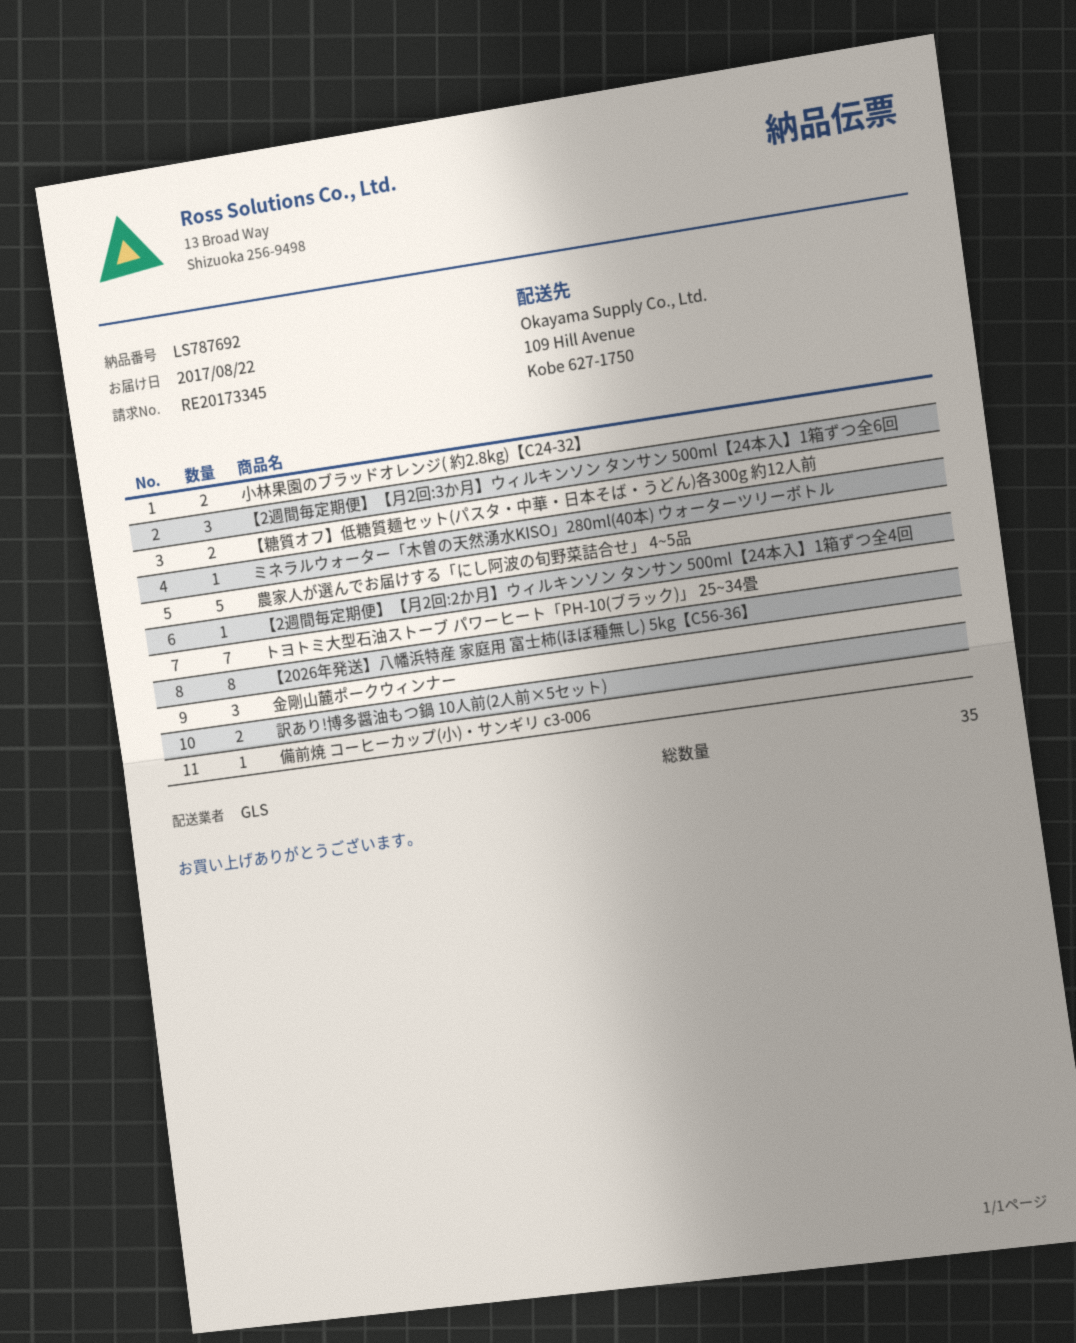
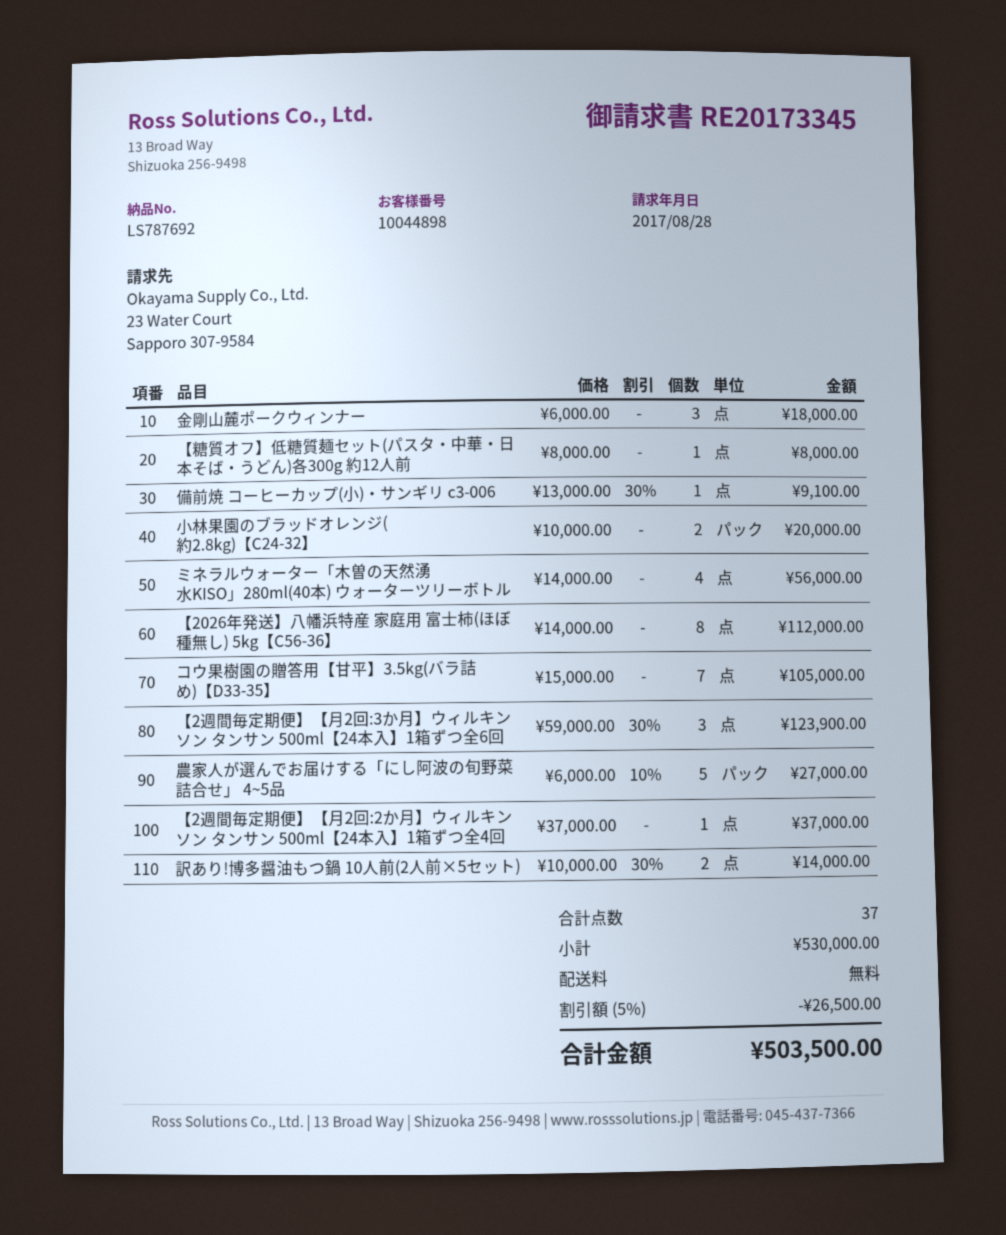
【糖質オフ】低糖質麺セット(パスタ・中華・日本そば・うどん)各300g 約12人前: 2 -> 1
ミネラルウォーター「木曽の天然湧水KISO」280ml(40本) ウォーターツリーボトル: 1 -> 4
トヨトミ大型石油ストーブ パワーヒート「PH-10(ブラック)」 25~34畳: 7 -> none
コウ果樹園の贈答用【甘平】3.5kg(バラ詰め)【D33-35】: none -> 7
total quantity: 35 -> 37

